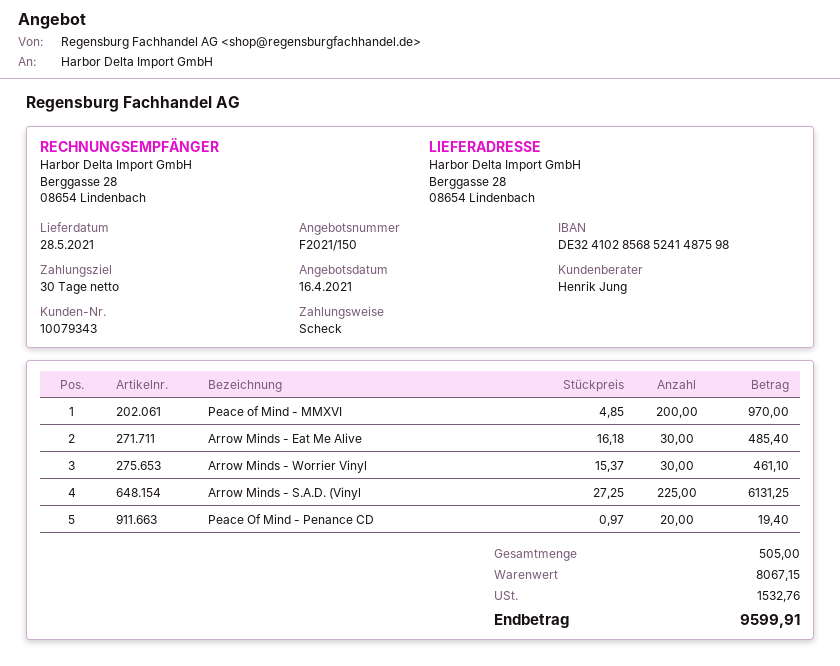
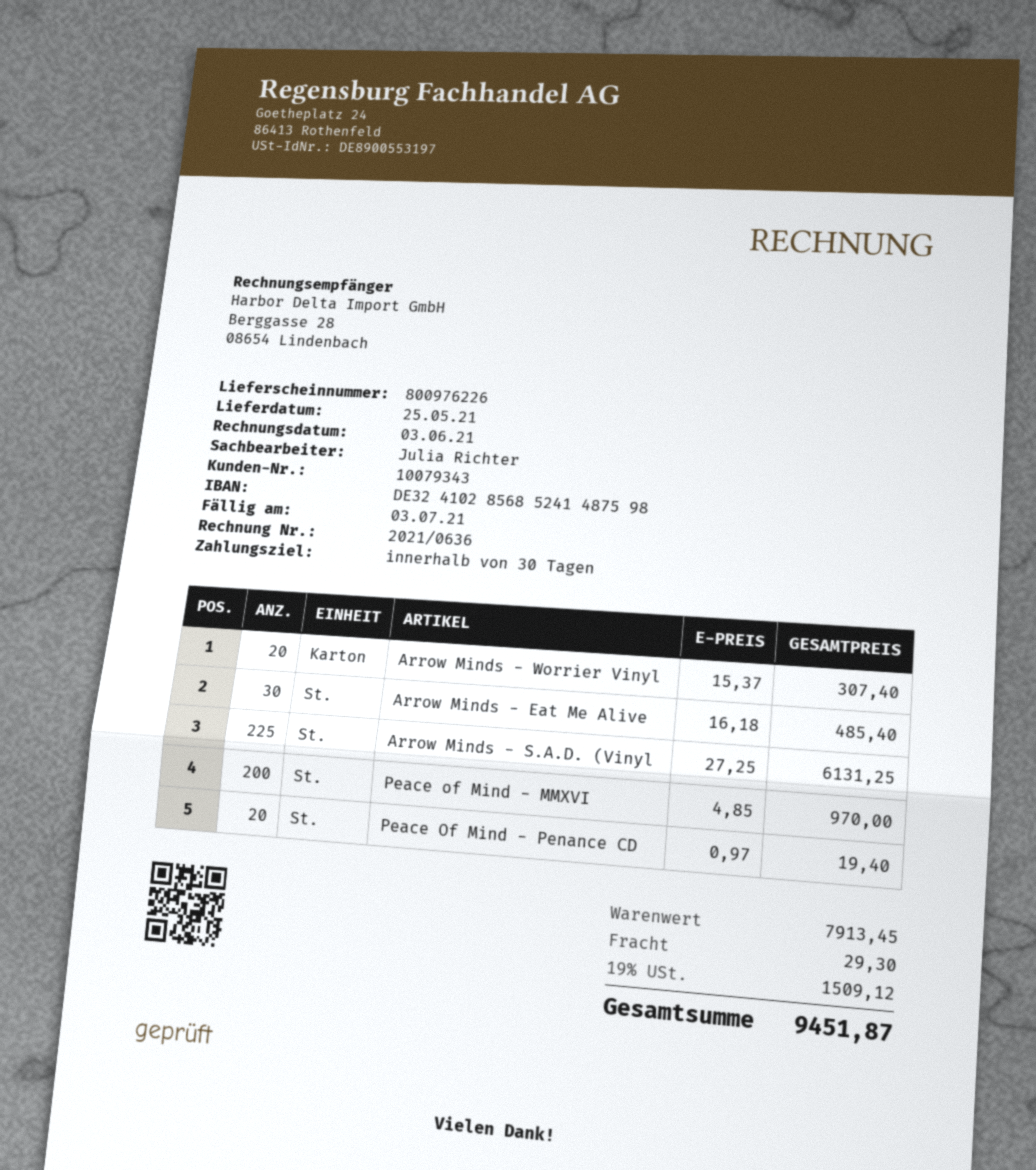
delivery date: 2021-05-28 -> 2021-05-25
sales rep: Henrik Jung -> Julia Richter
Arrow Minds - Worrier Vinyl: 30 x 15.37 = 461.10 -> 20 x 15.37 = 307.40
subtotal: 8067.15 -> 7913.45
shipping: none -> 29.30
tax: 1532.76 -> 1509.12
total: 9599.91 -> 9451.87

